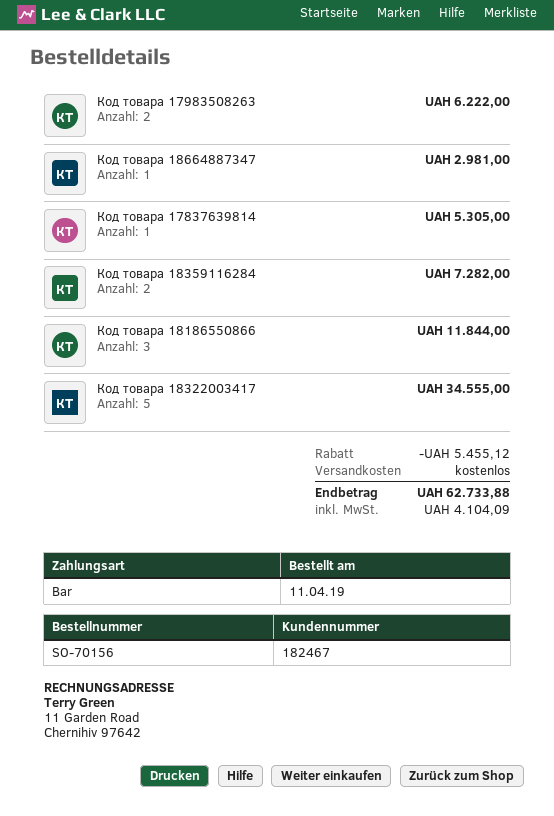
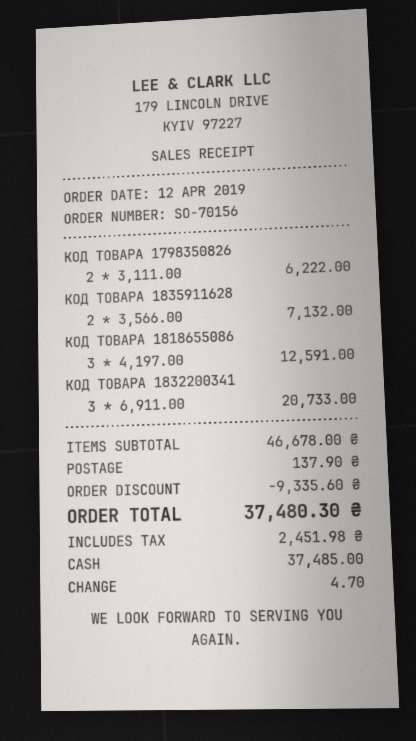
order date: 2019-04-11 -> 2019-04-12
Код товара 18664887347: 1 for 2981.00 -> none
Код товара 17837639814: 1 for 5305.00 -> none
Код товара 18359116284: 2 for 7282.00 -> 2 for 7132.00
Код товара 18186550866: 3 for 11844.00 -> 3 for 12591.00
Код товара 18322003417: 5 for 34555.00 -> 3 for 20733.00
discount: 5455.12 -> 9335.60
shipping: 0.00 -> 137.90
tax: 4104.09 -> 2451.98
total: 62733.88 -> 37480.30

